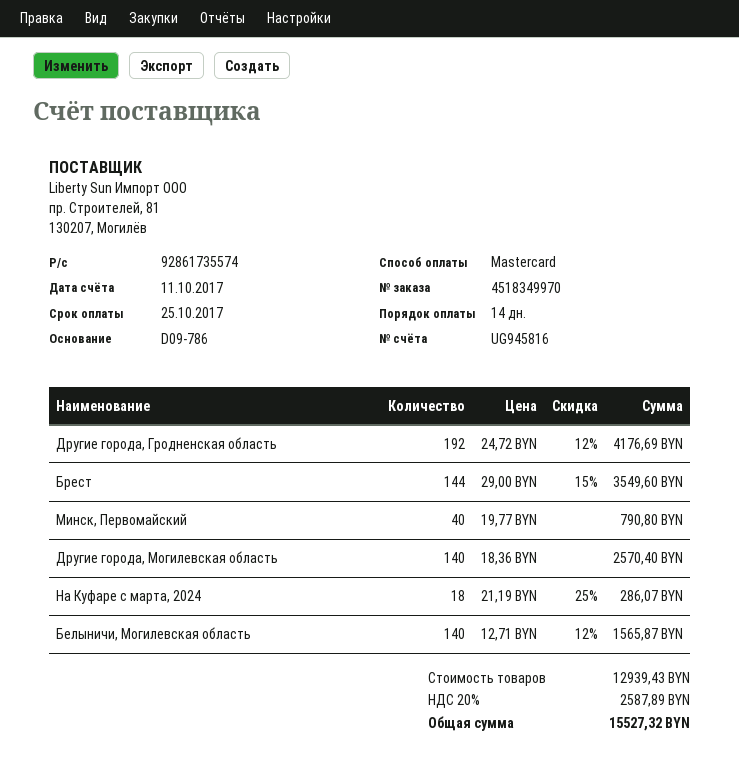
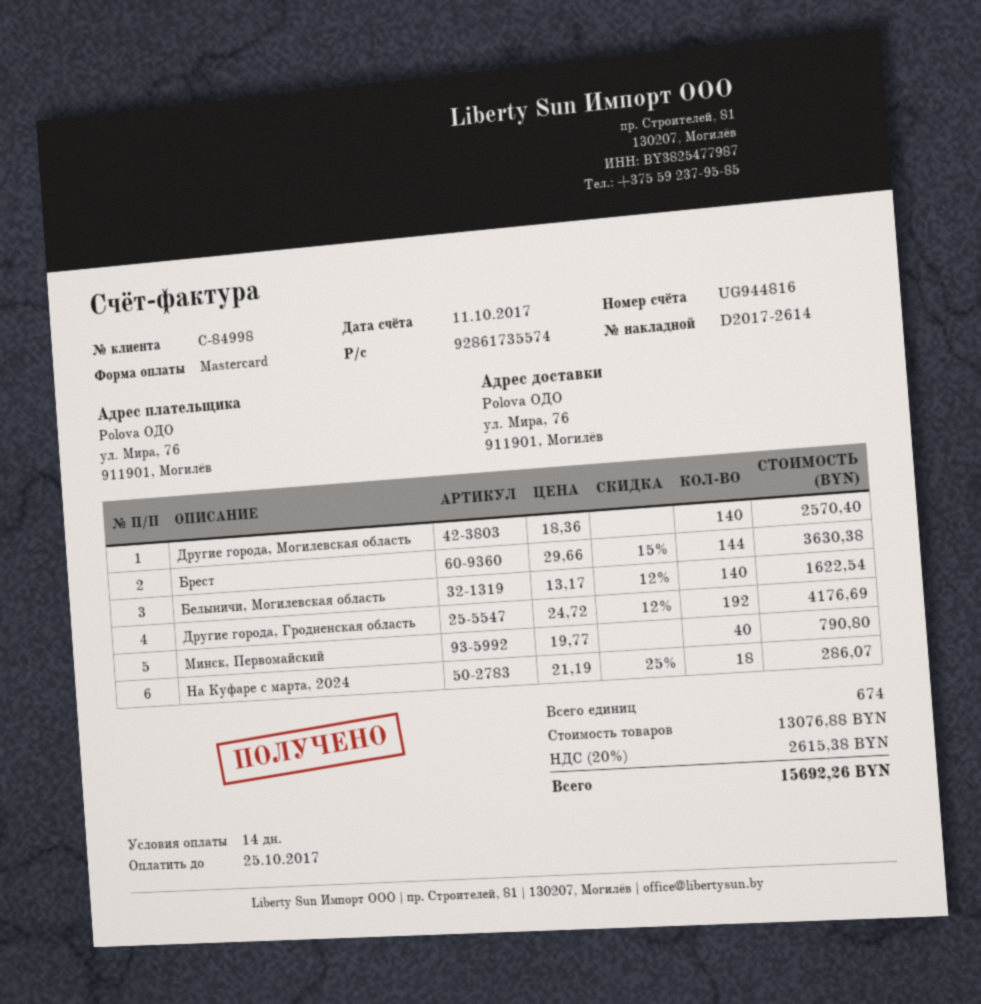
invoice number: UG945816 -> UG944816
Брест: 144 x 29.00 - 15% = 3549.60 -> 144 x 29.66 - 15% = 3630.38
Белыничи, Могилевская область: 140 x 12.71 - 12% = 1565.87 -> 140 x 13.17 - 12% = 1622.54
subtotal: 12939.43 -> 13076.88
tax: 20% = 2587.89 -> 20% = 2615.38
total: 15527.32 -> 15692.26

